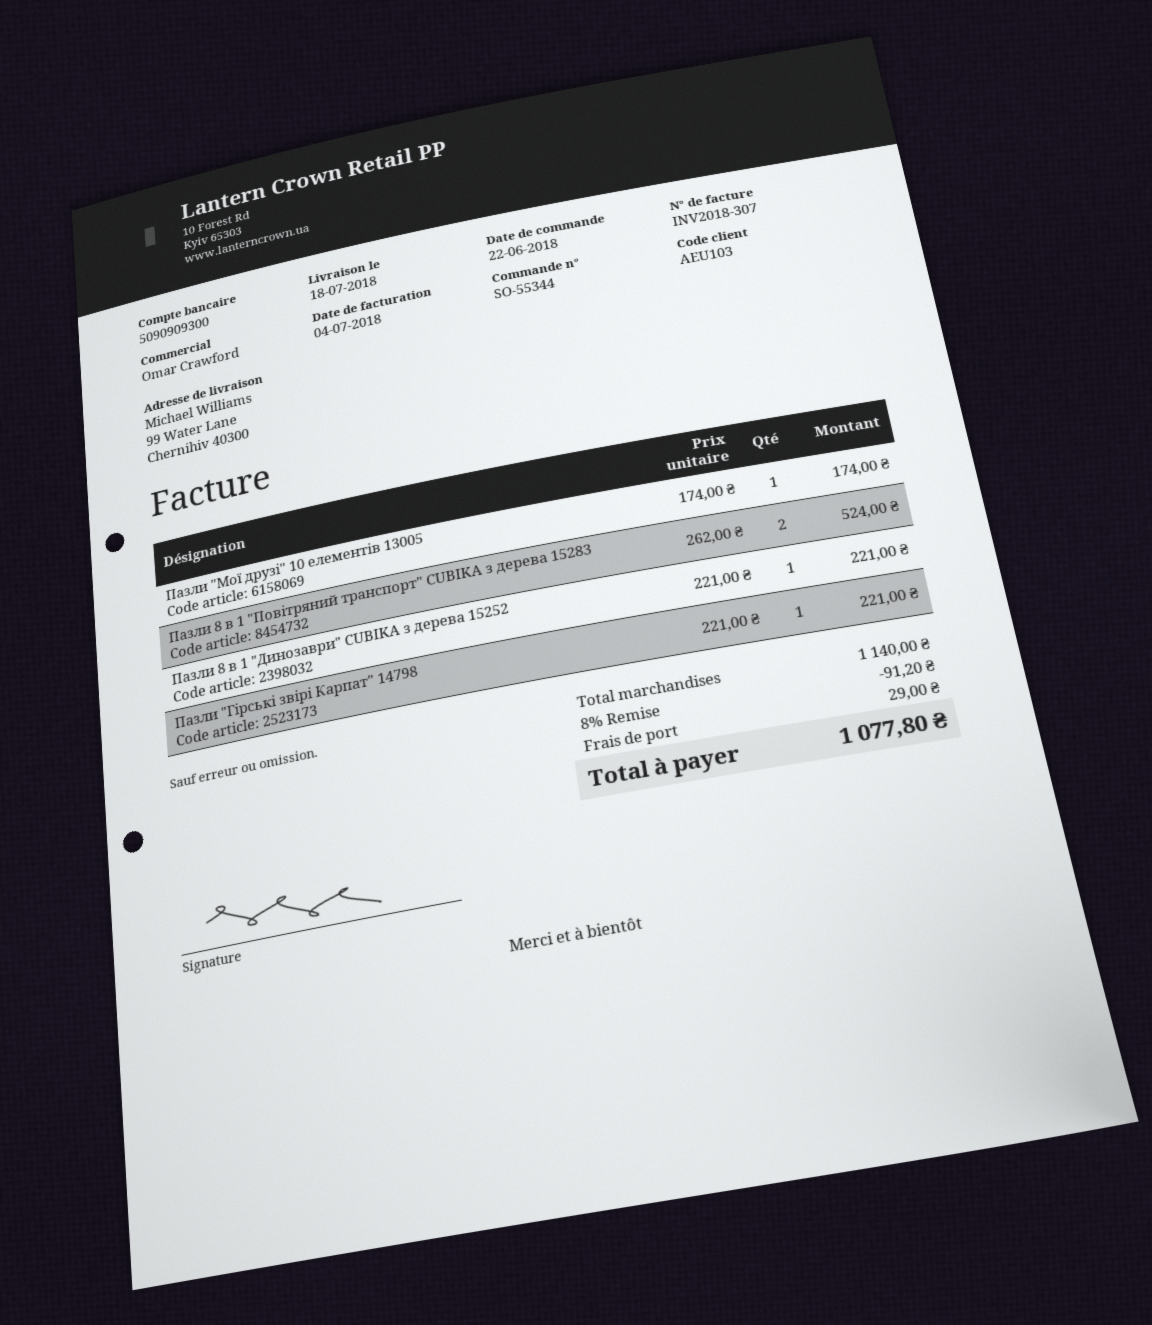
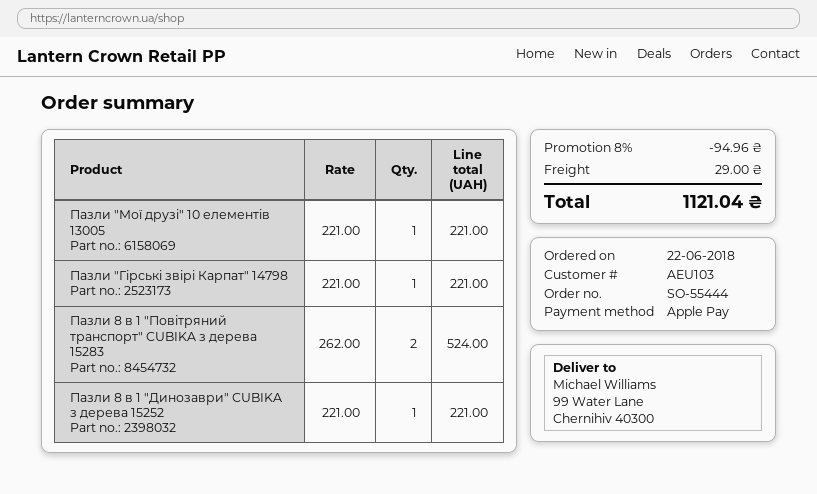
order number: SO-55344 -> SO-55444
Пазли "Мої друзі" 10 елементів 13005: 1 x 174.00 = 174.00 -> 1 x 221.00 = 221.00
discount: 8% = 91.20 -> 8% = 94.96
total: 1077.80 -> 1121.04

